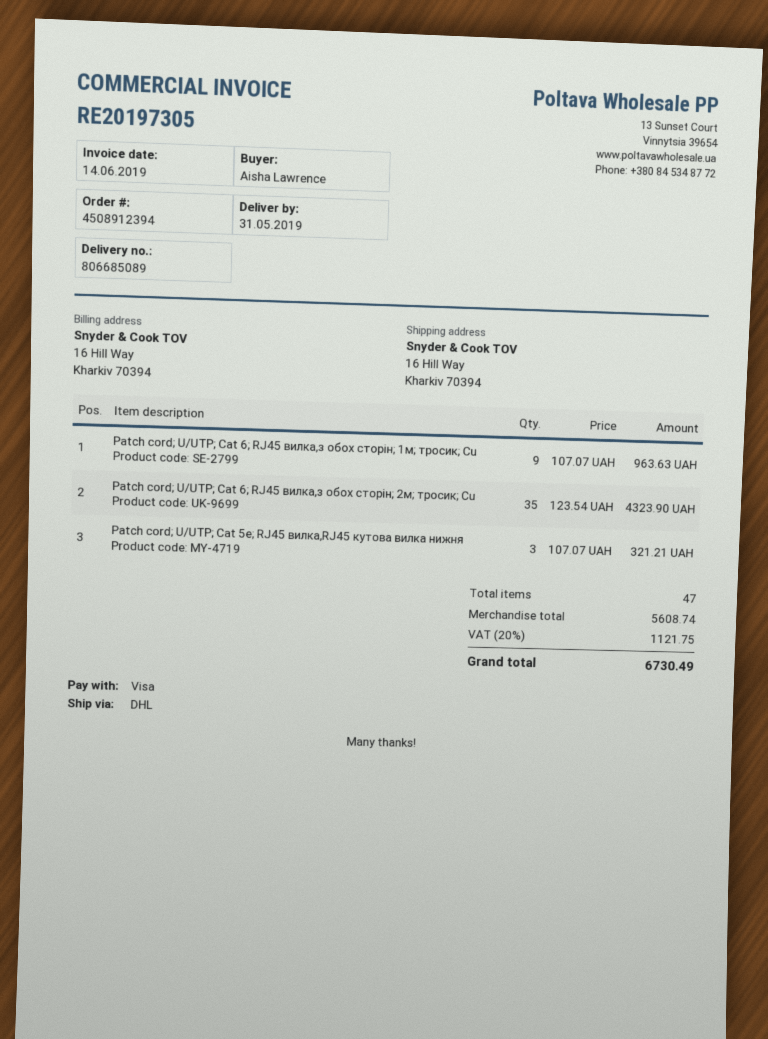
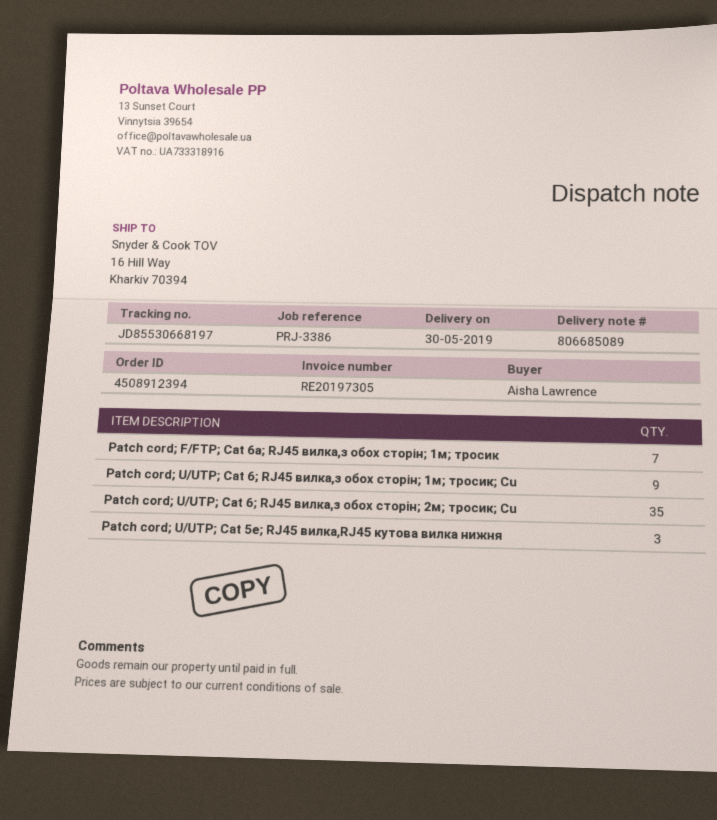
delivery date: 2019-05-31 -> 2019-05-30
Patch cord; F/FTP; Cat 6a; RJ45 вилка,з обох сторін; 1м; тросик: none -> 7

